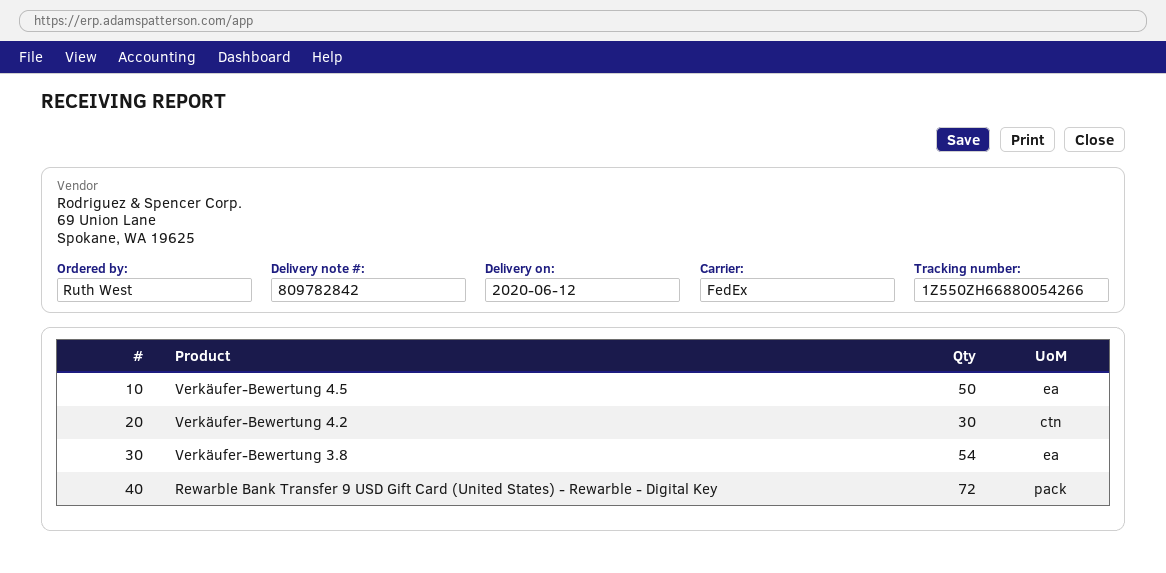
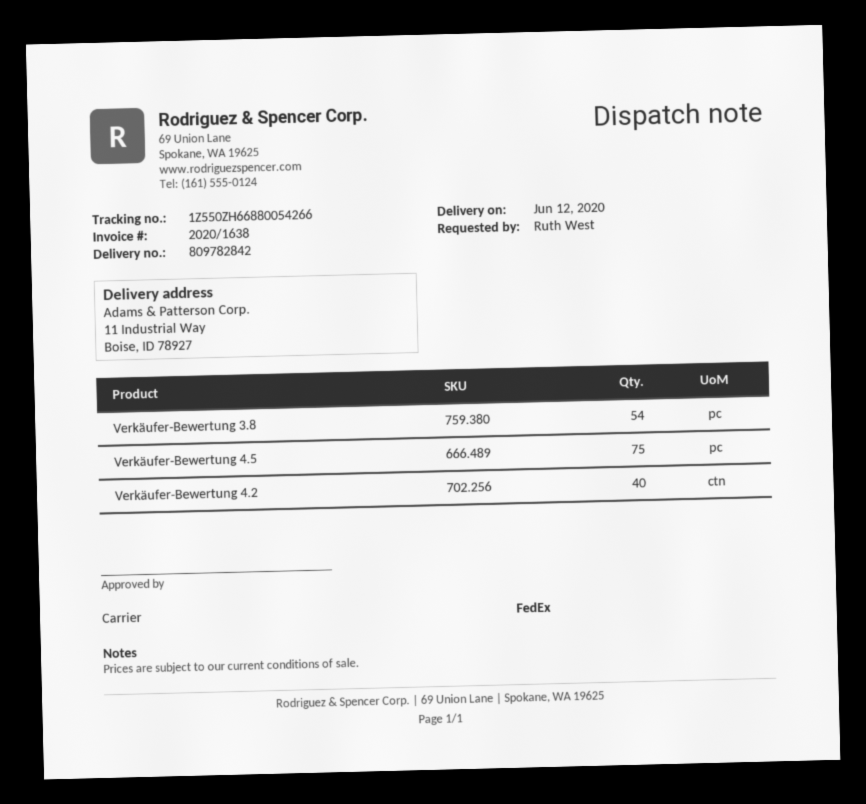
Verkäufer-Bewertung 4.5: 50 -> 75
Verkäufer-Bewertung 4.2: 30 -> 40
Rewarble Bank Transfer 9 USD Gift Card (United States) - Rewarble - Digital Key: 72 -> none

